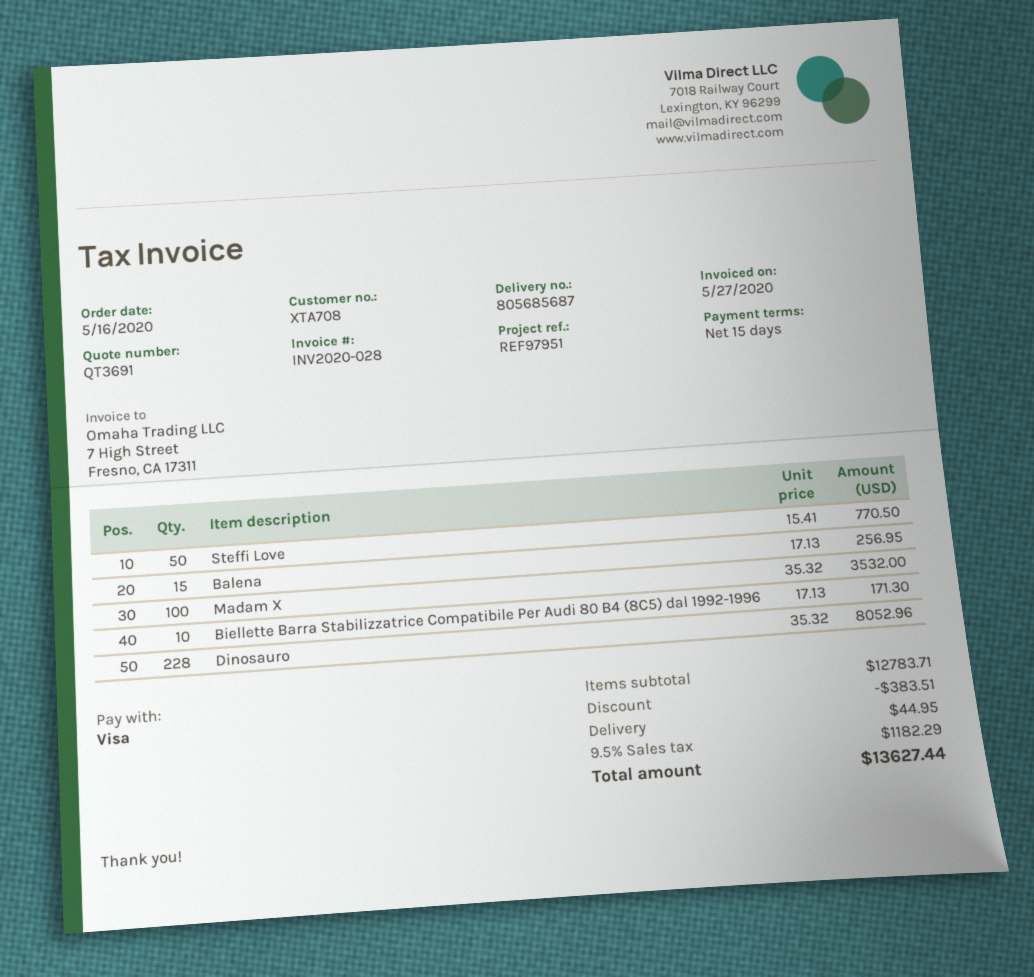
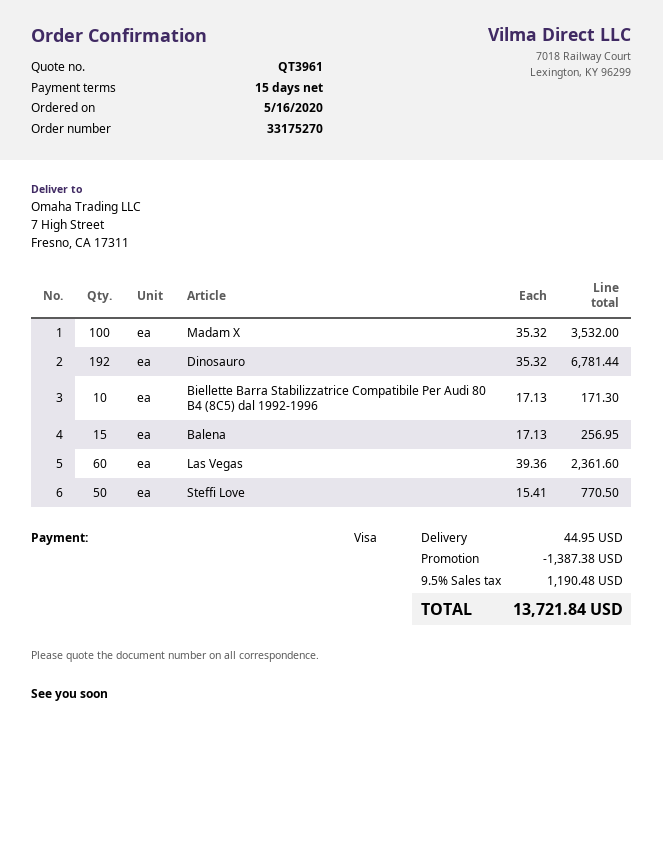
quote number: QT3691 -> QT3961
Dinosauro: 228 x 35.32 = 8052.96 -> 192 x 35.32 = 6781.44
Las Vegas: none -> 60 x 39.36 = 2361.60
discount: 383.51 -> 1387.38
tax: 9.5% = 1182.29 -> 9.5% = 1190.48
total: 13627.44 -> 13721.84

